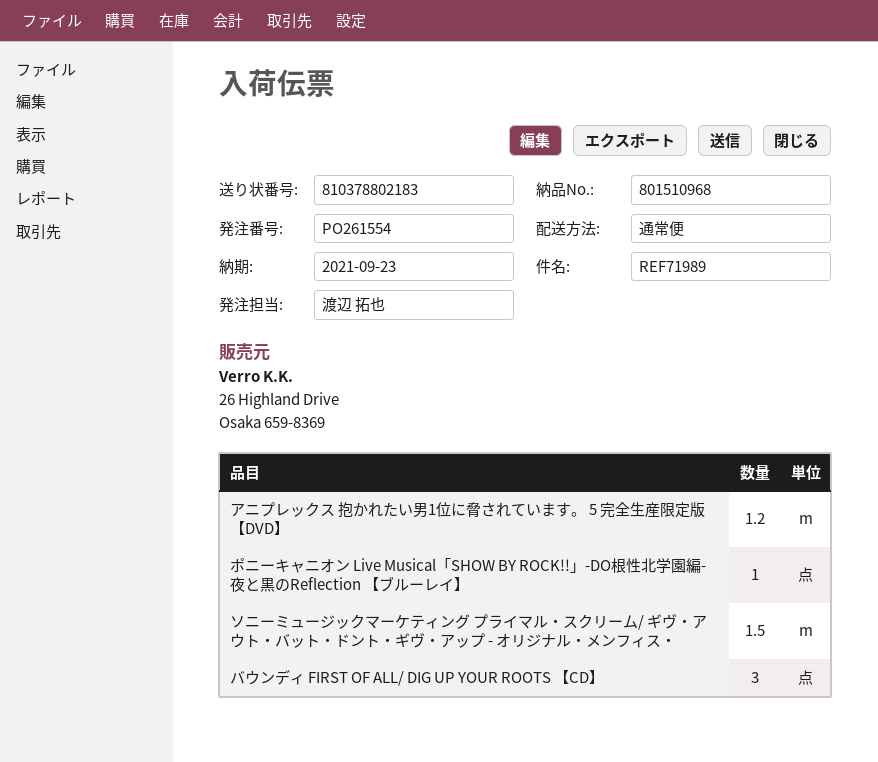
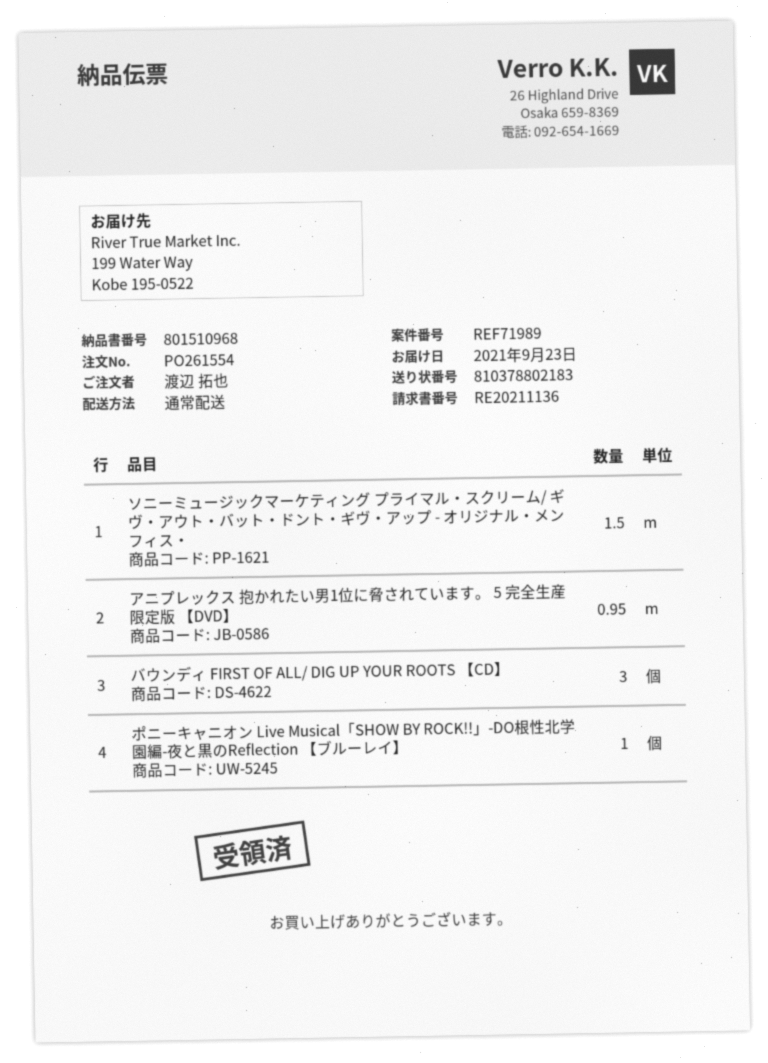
アニプレックス 抱かれたい男1位に脅されています。 5 完全生産限定版 【DVD】: 1.2 -> 0.95

